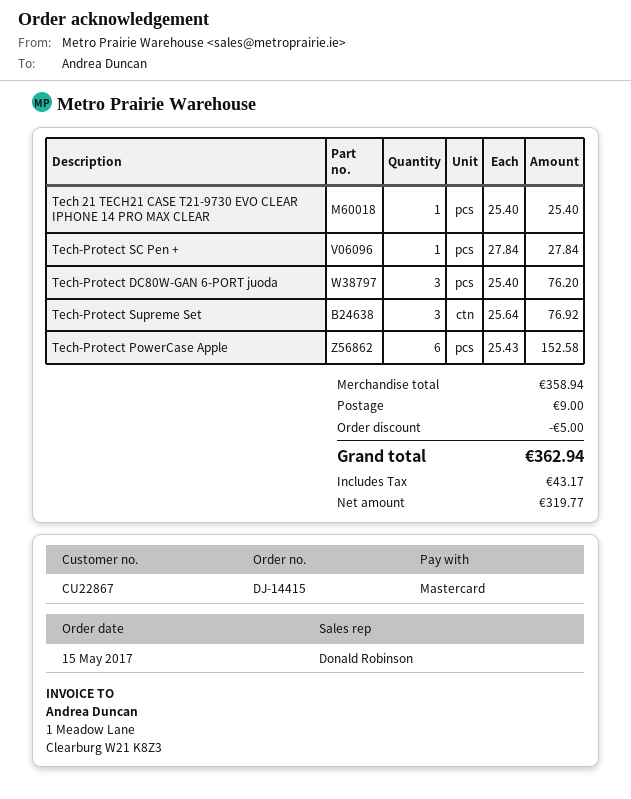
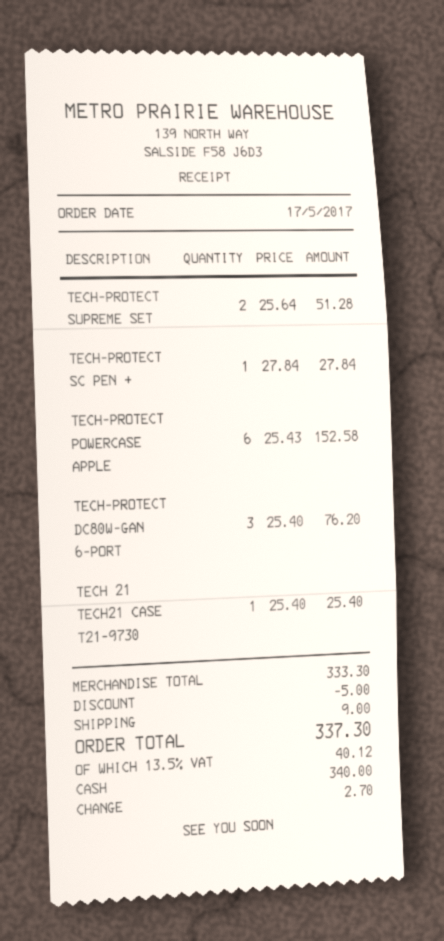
order date: 2017-05-15 -> 2017-05-17
payment method: Mastercard -> cash
Tech-Protect Supreme Set: 3 x 25.64 = 76.92 -> 2 x 25.64 = 51.28
subtotal: 358.94 -> 333.30
tax: 43.17 -> 40.12
total: 362.94 -> 337.30

